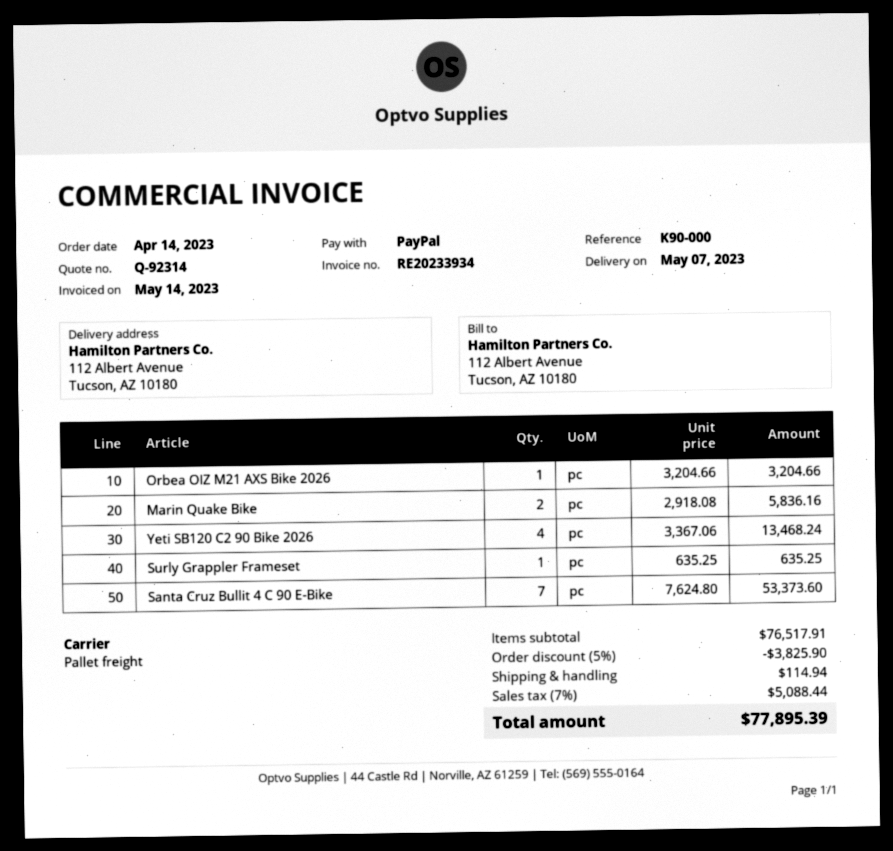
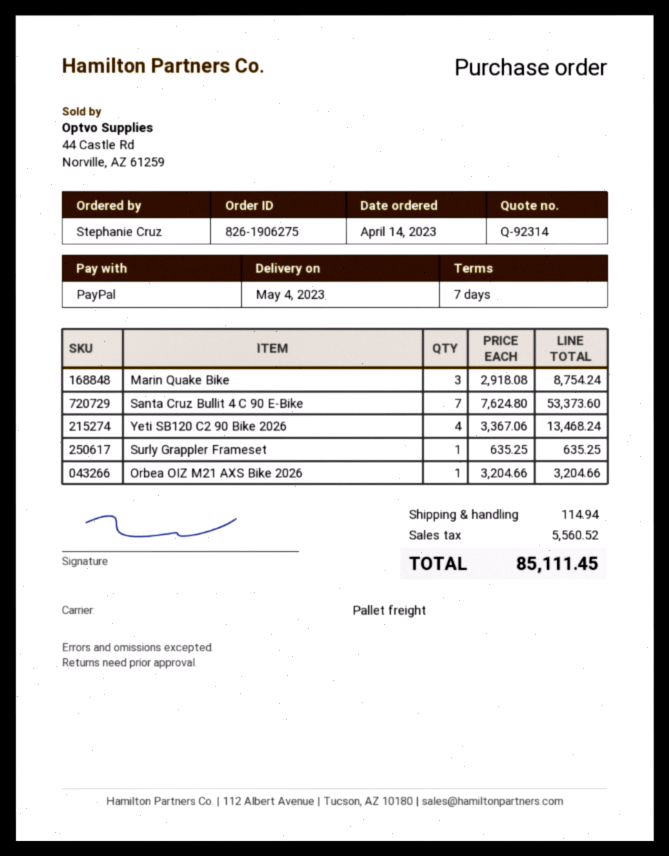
delivery date: 2023-05-07 -> 2023-05-04
Marin Quake Bike: 2 x 2918.08 = 5836.16 -> 3 x 2918.08 = 8754.24
discount: 5% = 3825.90 -> none
tax: 5088.44 -> 5560.52
total: 77895.39 -> 85111.45

